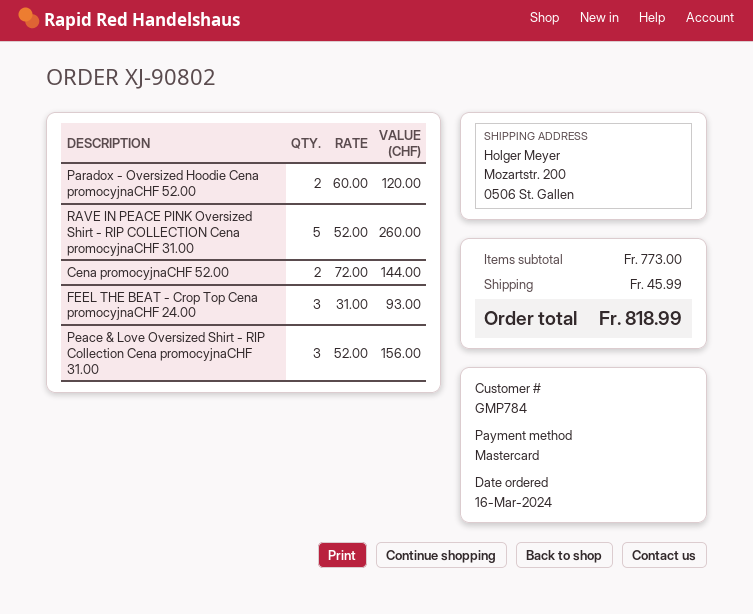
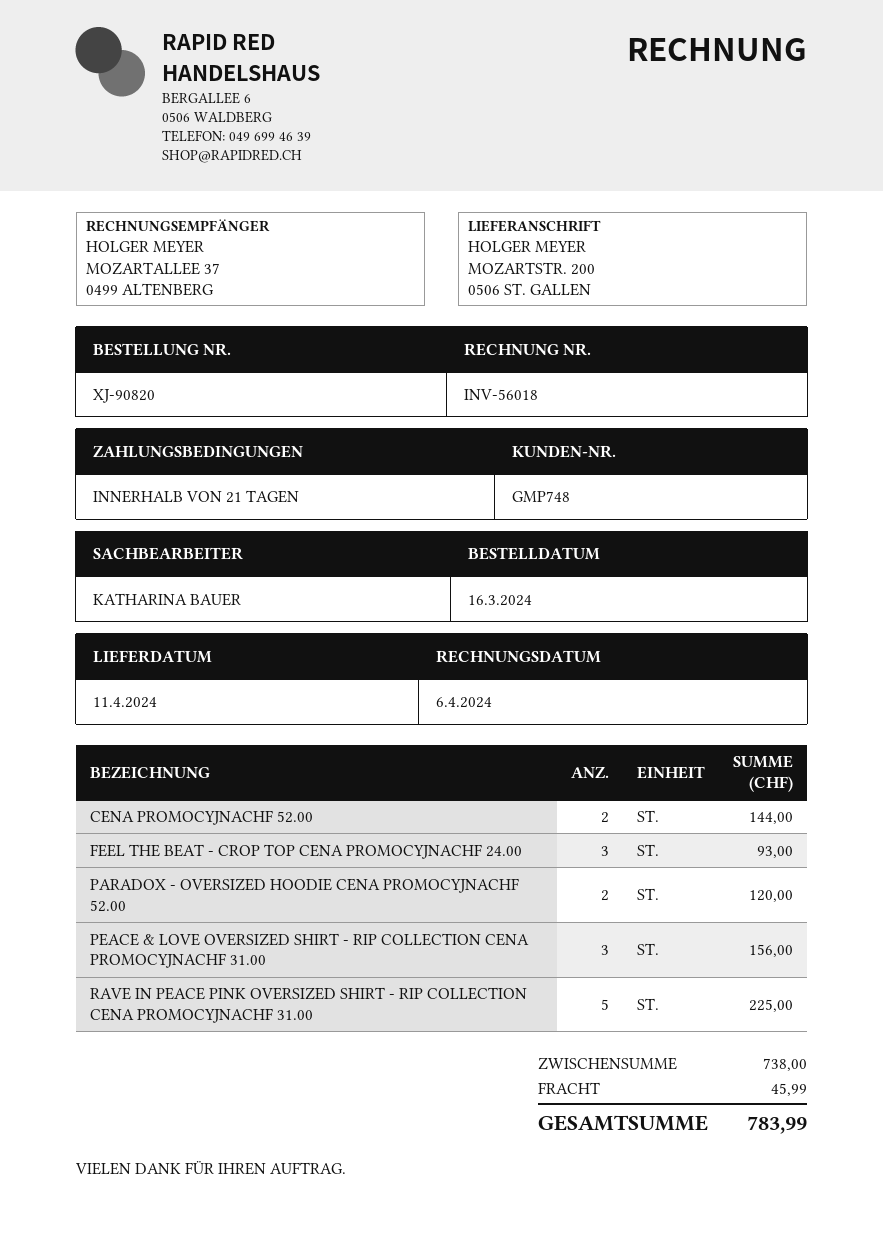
order number: XJ-90802 -> XJ-90820
customer number: GMP784 -> GMP748
RAVE IN PEACE PINK Oversized Shirt - RIP COLLECTION Cena promocyjnaCHF 31.00: 5 for 260.00 -> 5 for 225.00
subtotal: 773.00 -> 738.00
total: 818.99 -> 783.99

